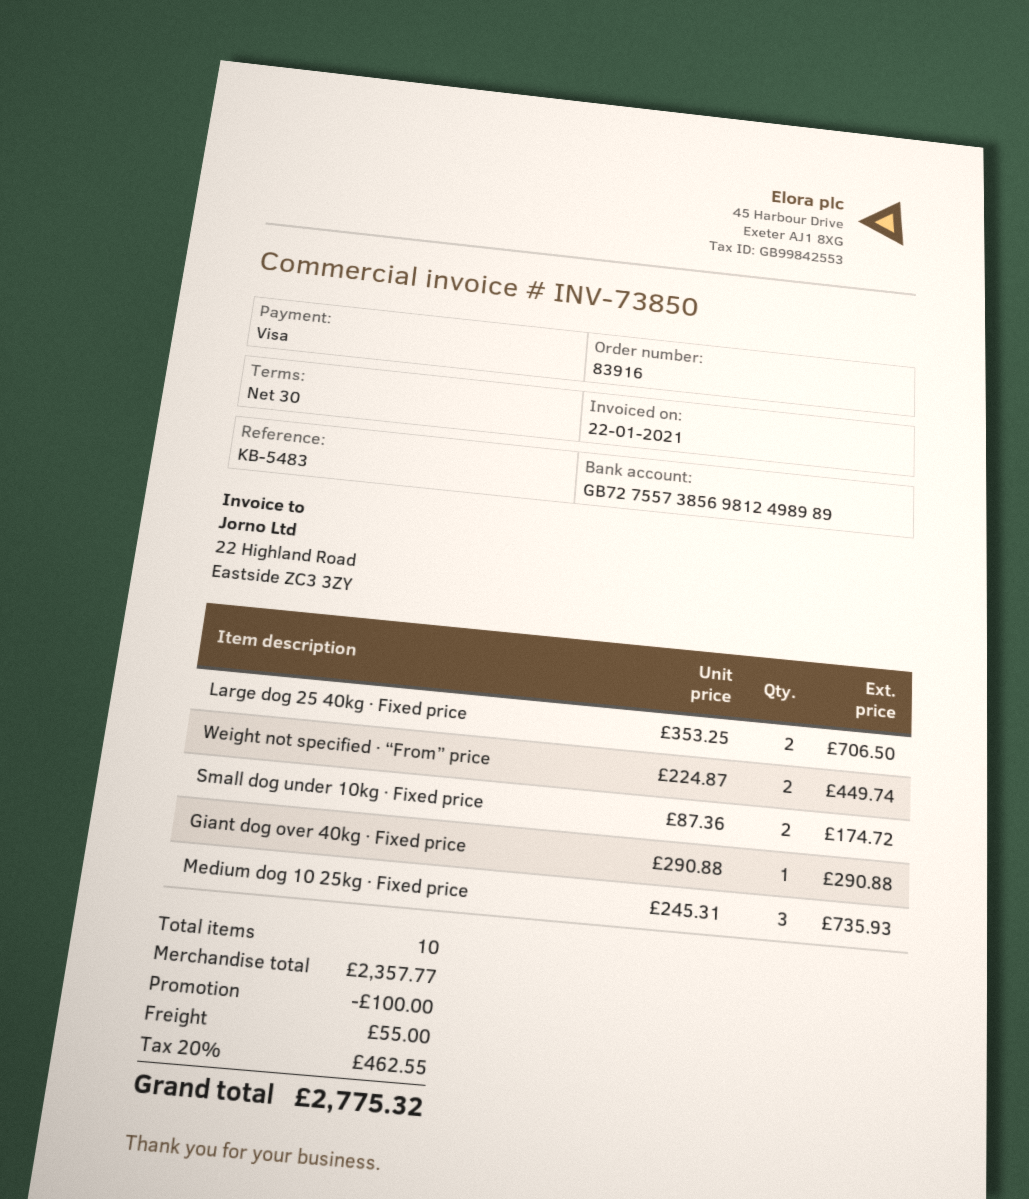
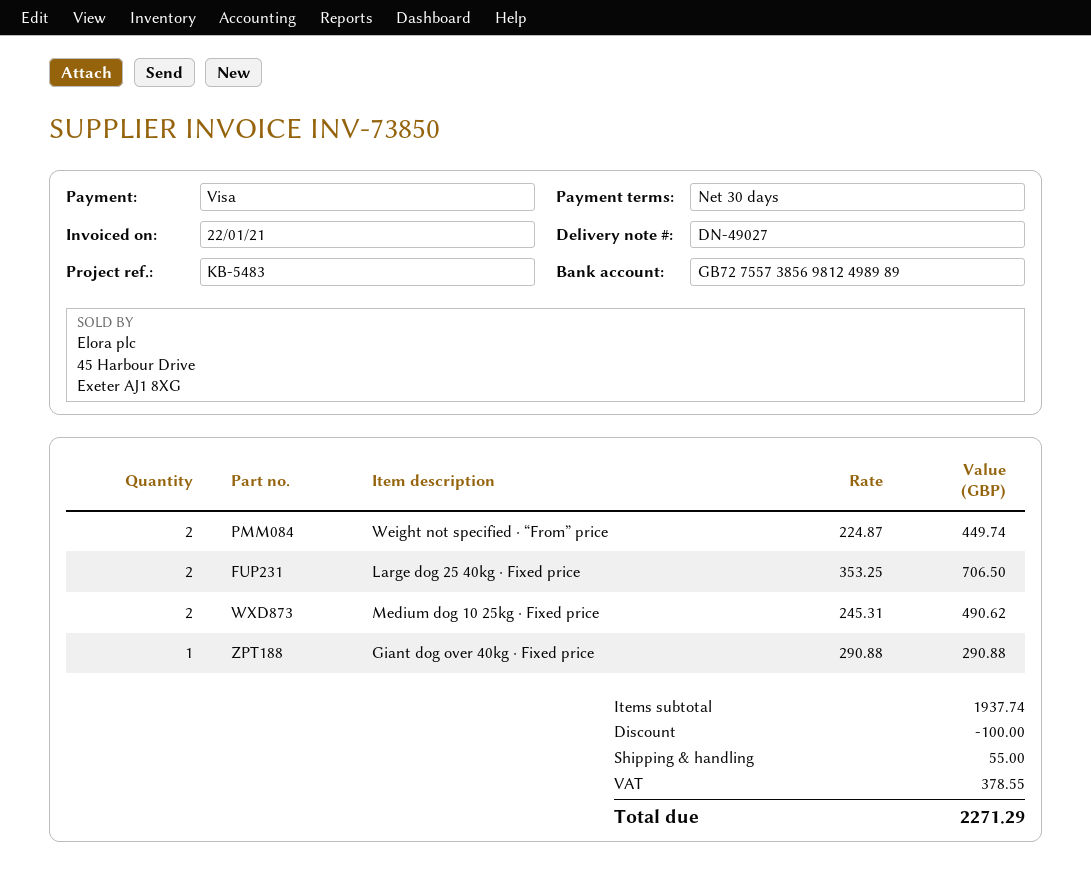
Small dog under 10kg · Fixed price: 2 x 87.36 = 174.72 -> none
Medium dog 10 25kg · Fixed price: 3 x 245.31 = 735.93 -> 2 x 245.31 = 490.62
subtotal: 2357.77 -> 1937.74
tax: 462.55 -> 378.55
total: 2775.32 -> 2271.29

